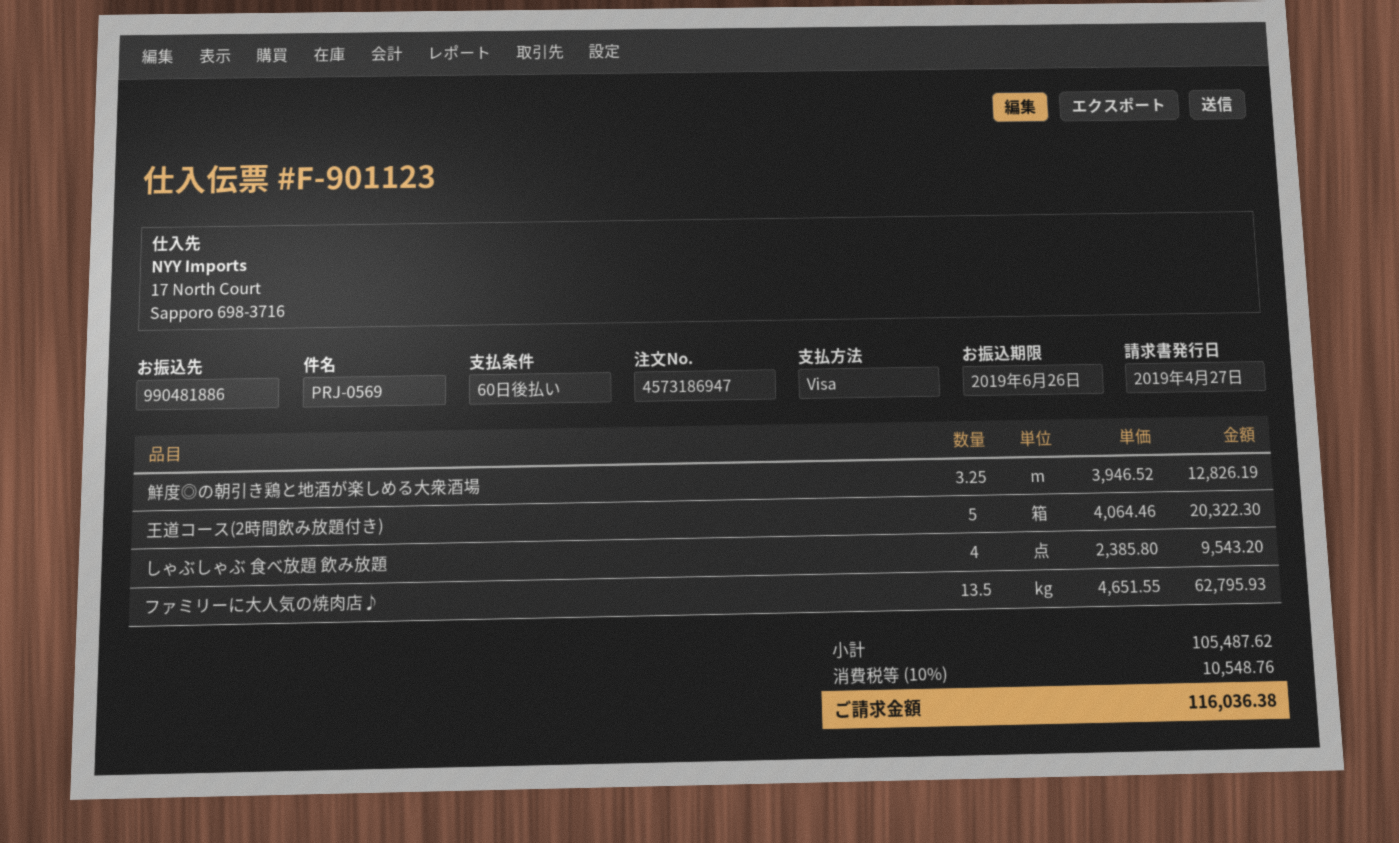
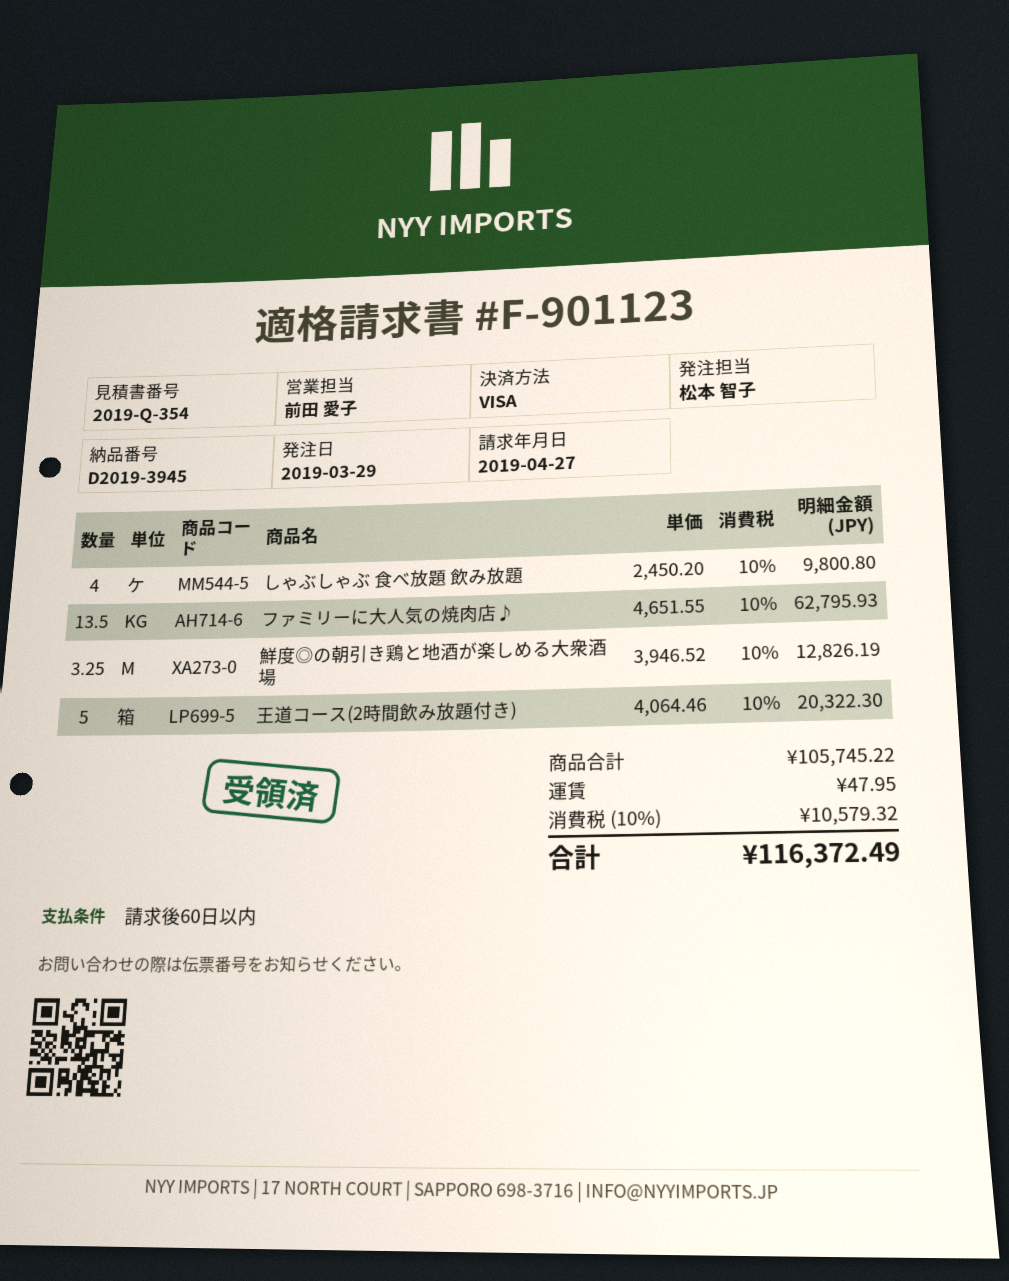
しゃぶしゃぶ 食べ放題 飲み放題: 4 x 2385.80 = 9543.20 -> 4 x 2450.20 = 9800.80
subtotal: 105487.62 -> 105745.22
shipping: none -> 47.95
tax: 10% = 10548.76 -> 10% = 10579.32
total: 116036.38 -> 116372.49

